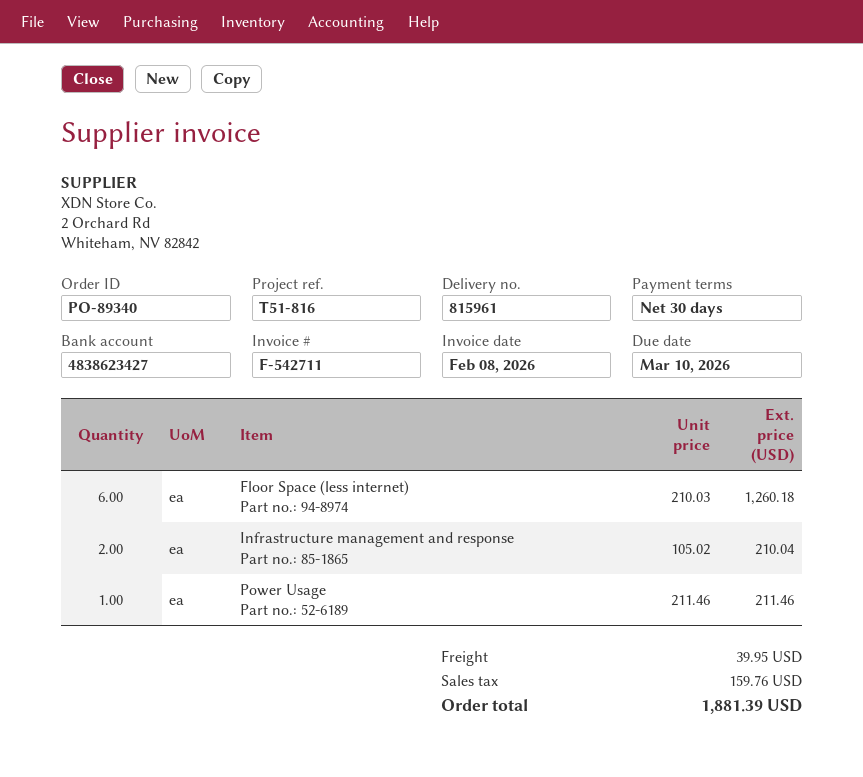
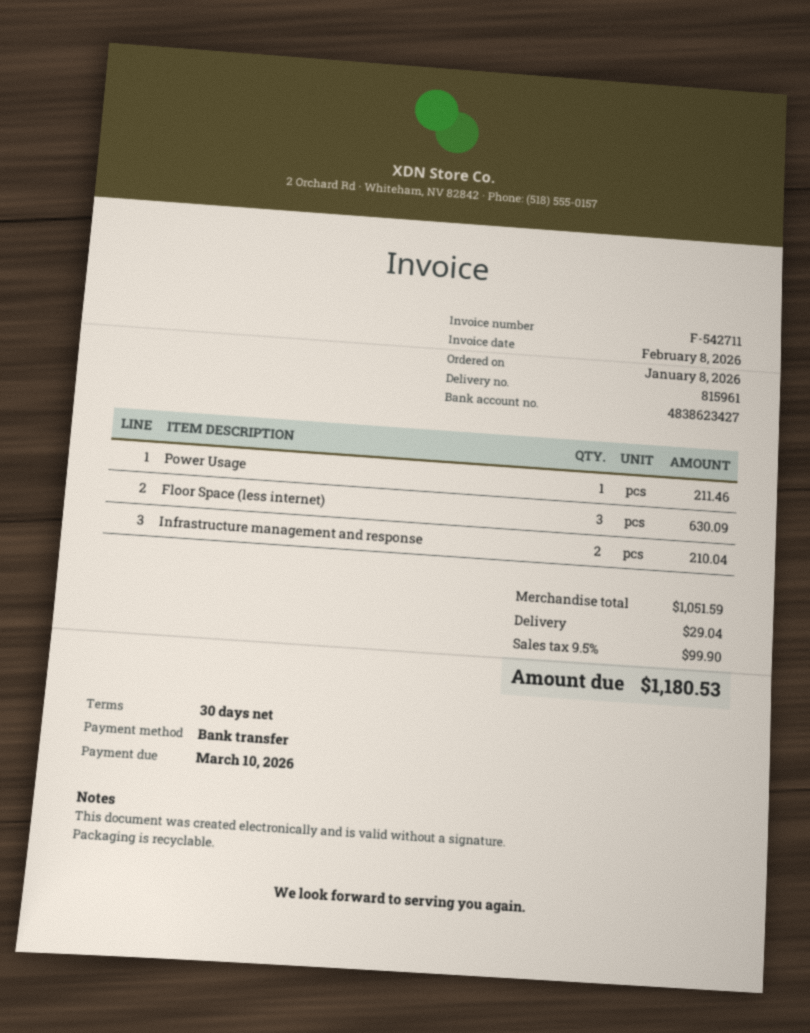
Floor Space (less internet): 6 for 1260.18 -> 3 for 630.09
shipping: 39.95 -> 29.04
tax: 159.76 -> 99.90
total: 1881.39 -> 1180.53

